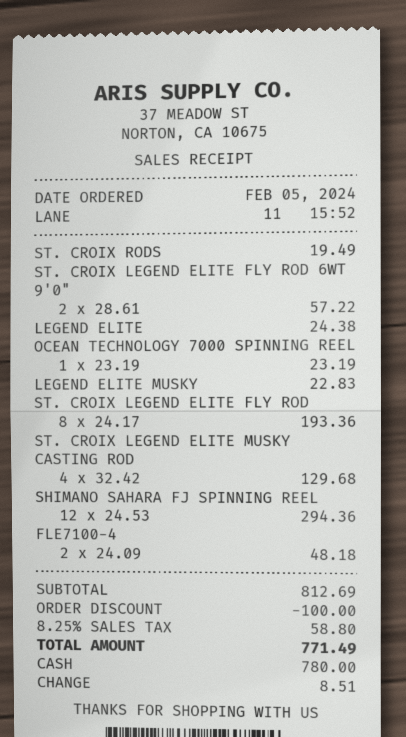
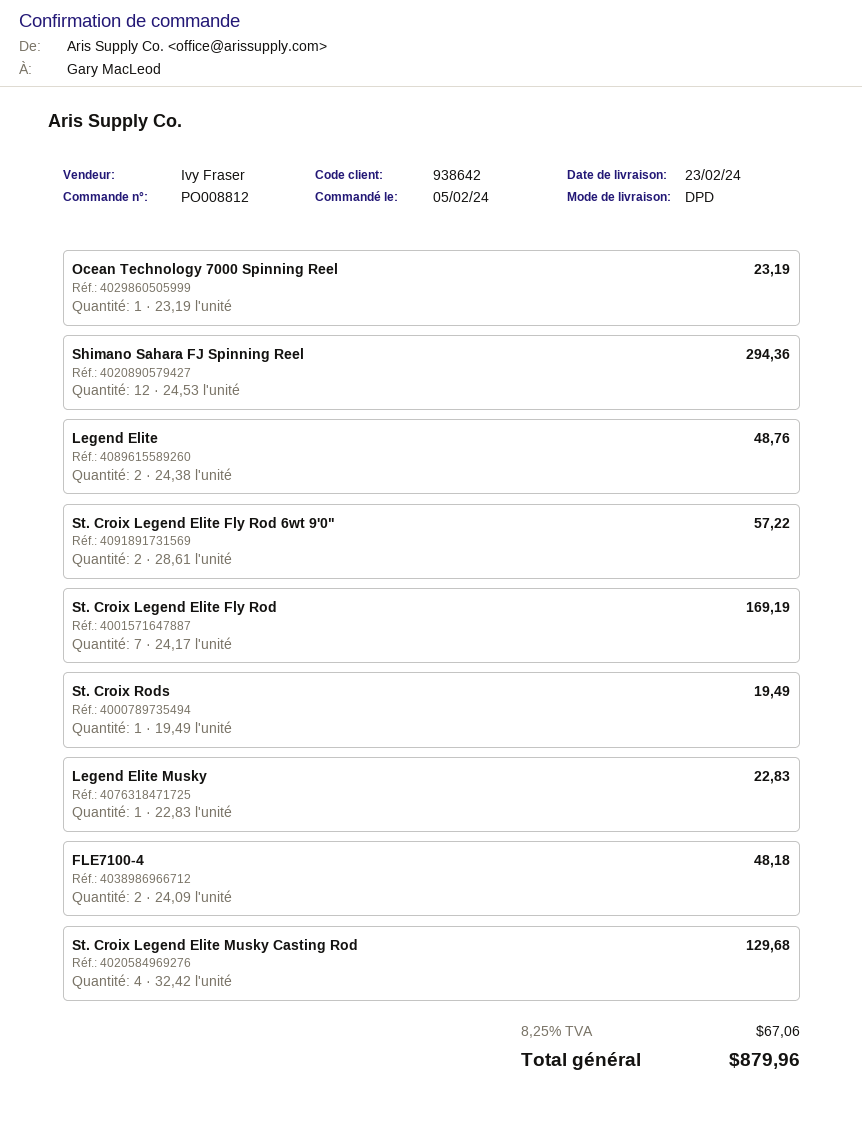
LEGEND ELITE: 1 x 24.38 = 24.38 -> 2 x 24.38 = 48.76
ST. CROIX LEGEND ELITE FLY ROD: 8 x 24.17 = 193.36 -> 7 x 24.17 = 169.19
discount: 100.00 -> none
tax: 8.25% = 58.80 -> 8.25% = 67.06
total: 771.49 -> 879.96

